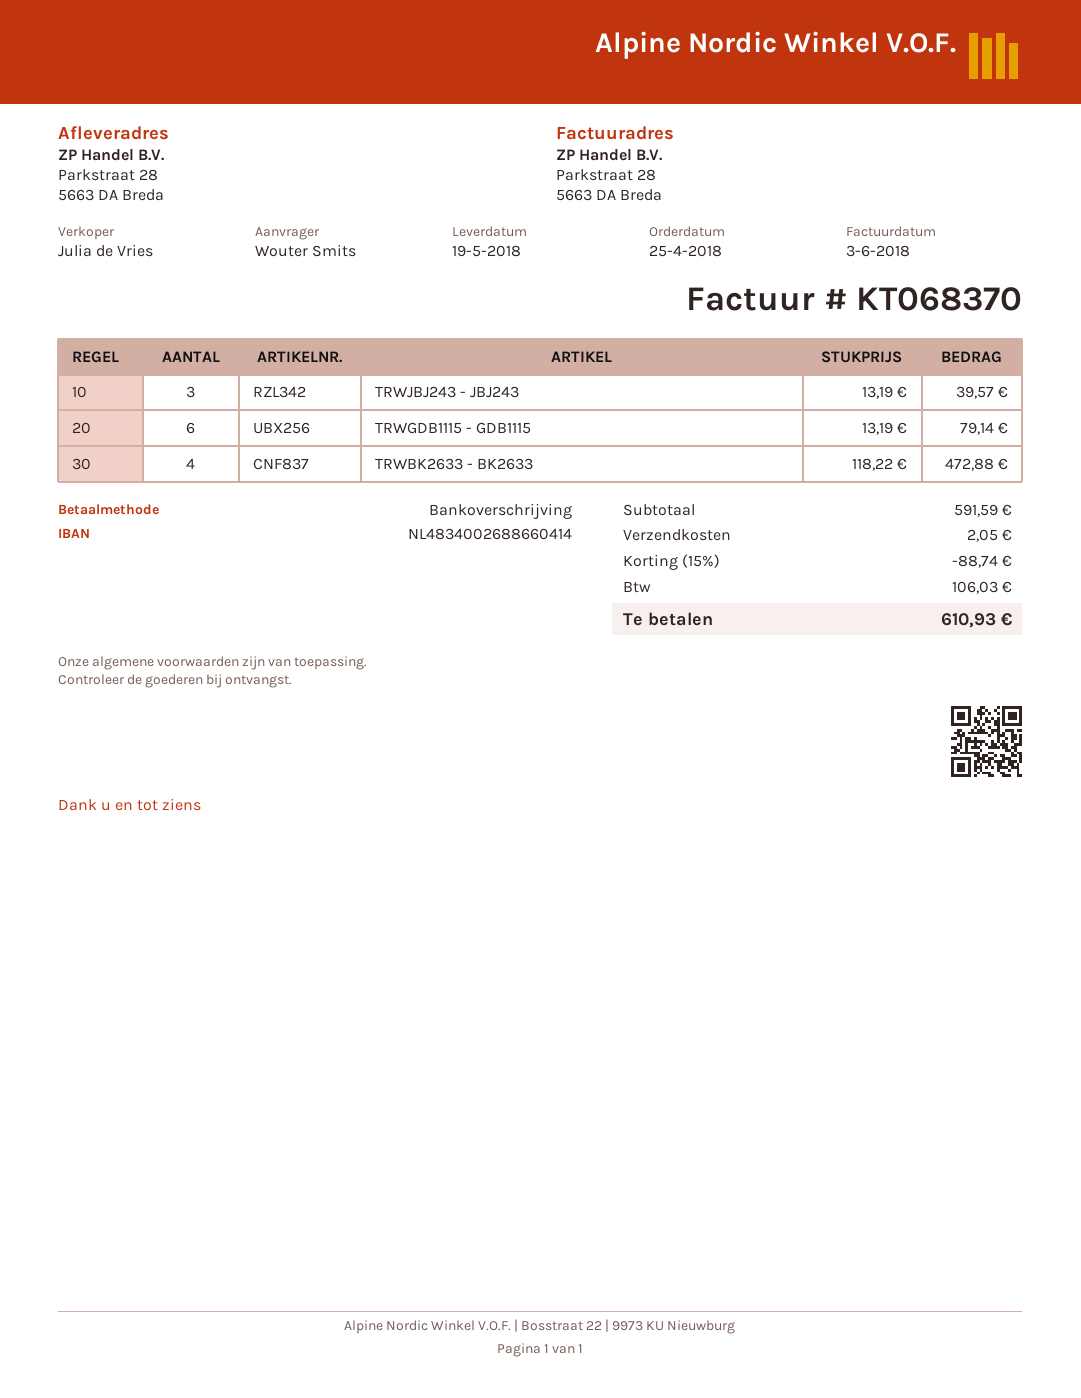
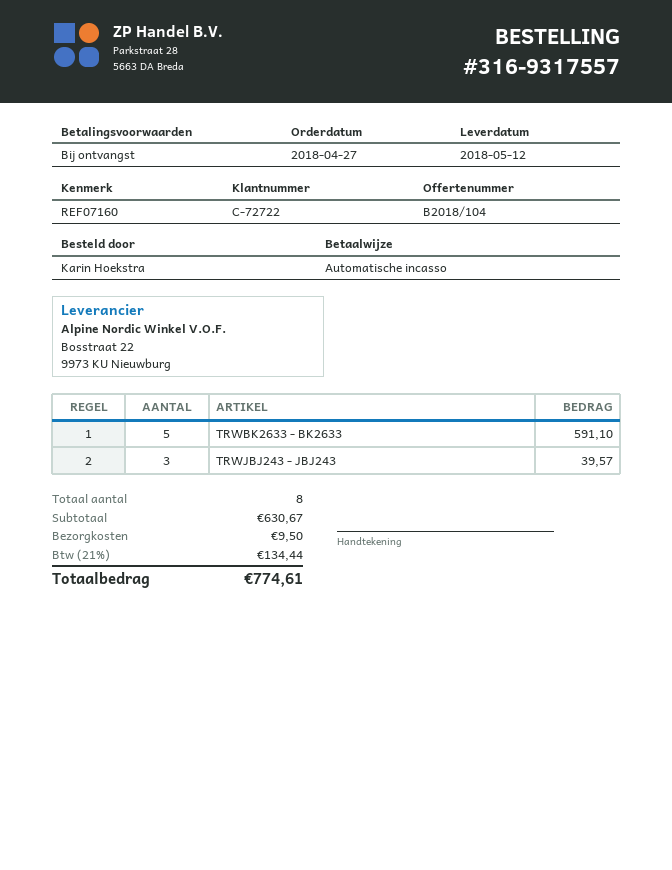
order date: 2018-04-25 -> 2018-04-27
delivery date: 2018-05-19 -> 2018-05-12
ordered by: Wouter Smits -> Karin Hoekstra
payment method: bank transfer -> direct debit
TRWGDB1115 - GDB1115: 6 for 79.14 -> none
TRWBK2633 - BK2633: 4 for 472.88 -> 5 for 591.10
subtotal: 591.59 -> 630.67
discount: 15% = 88.74 -> none
shipping: 2.05 -> 9.50
tax: 106.03 -> 134.44
total: 610.93 -> 774.61

